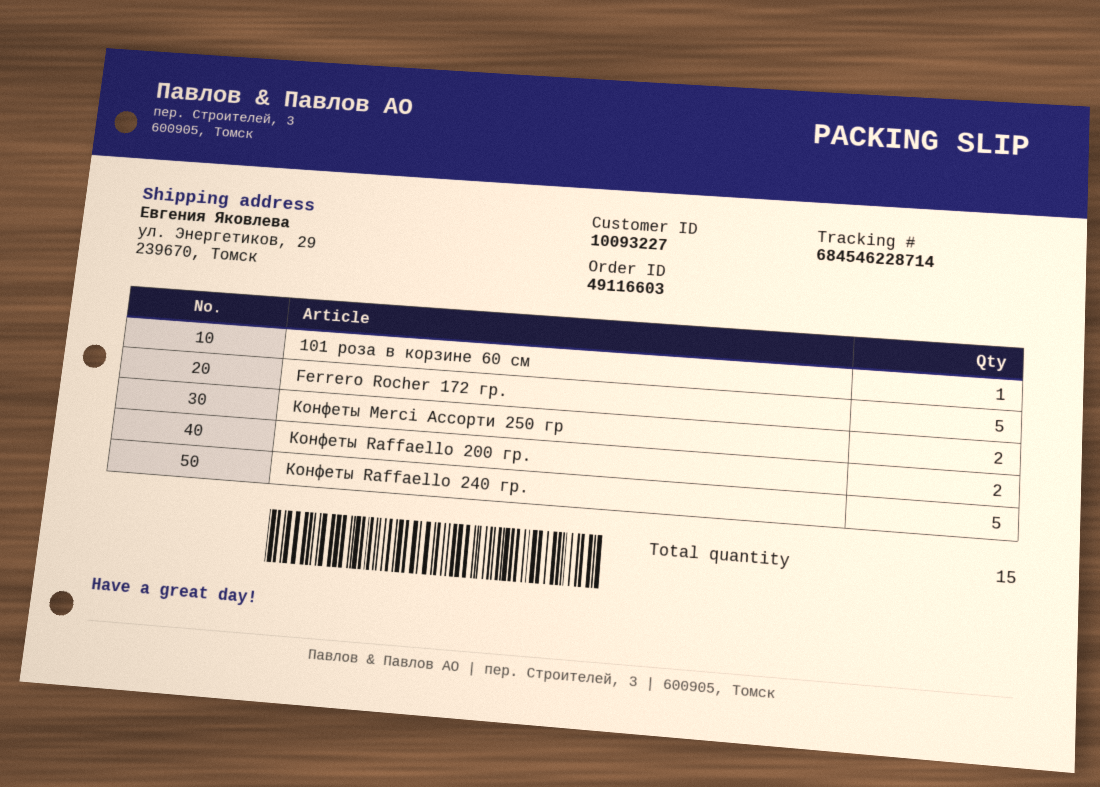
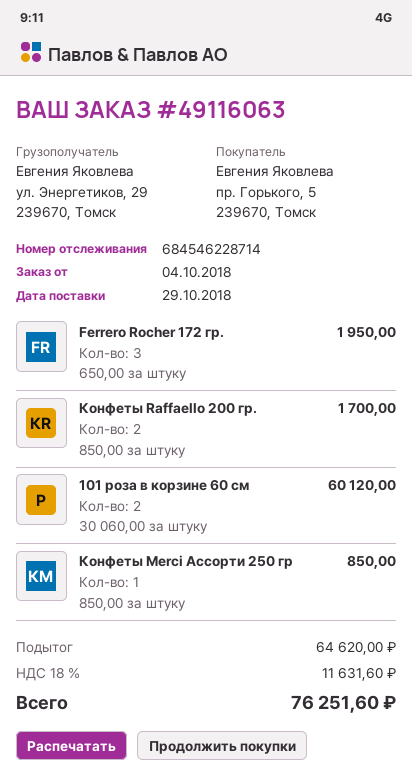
order number: 49116603 -> 49116063
101 роза в корзине 60 см: 1 -> 2
Ferrero Rocher 172 гр.: 5 -> 3
Конфеты Merci Ассорти 250 гр: 2 -> 1
Конфеты Raffaello 240 гр.: 5 -> none

